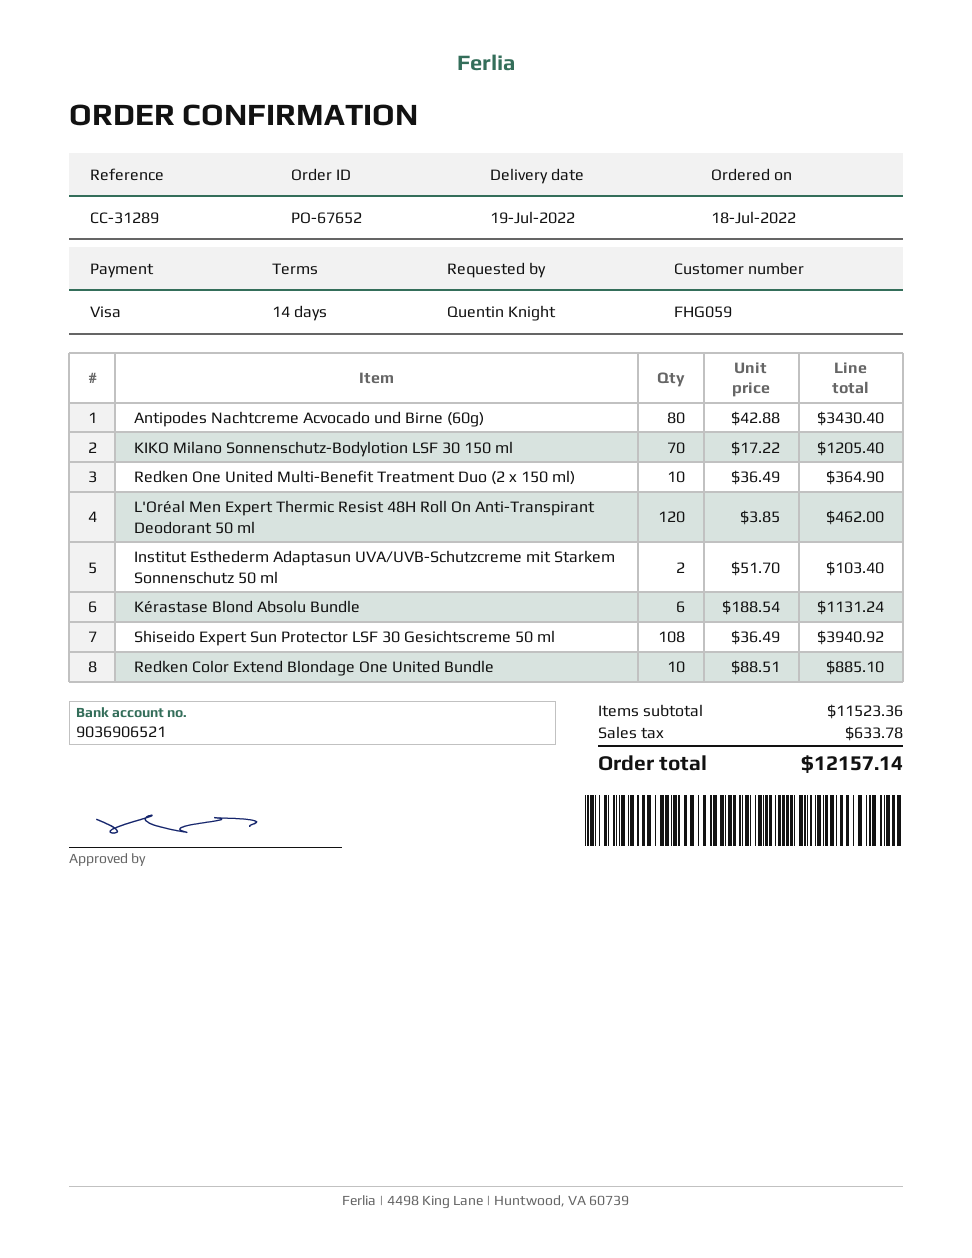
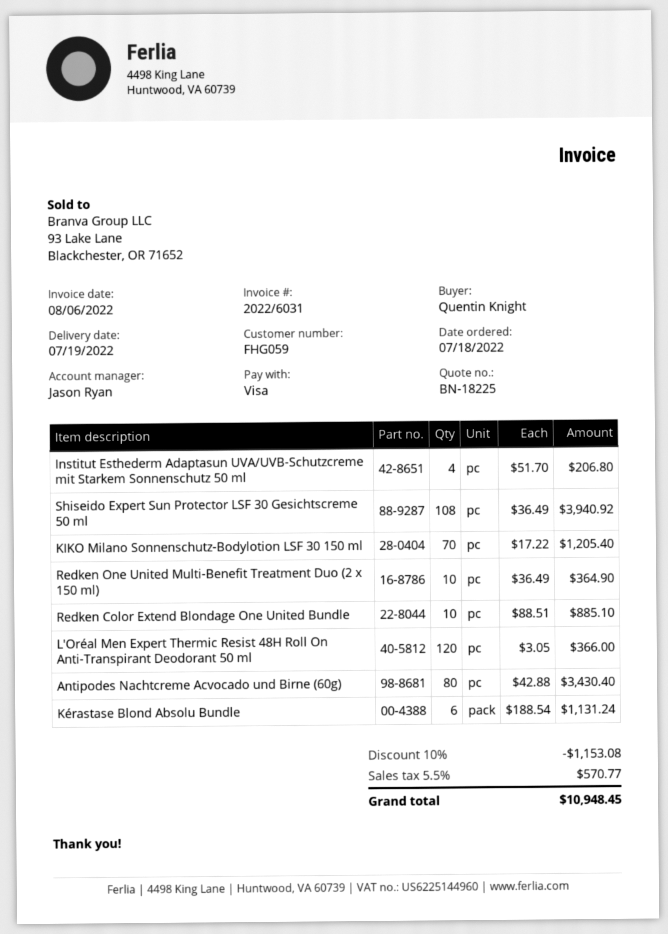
L'Oréal Men Expert Thermic Resist 48H Roll On Anti-Transpirant Deodorant 50 ml: 120 x 3.85 = 462.00 -> 120 x 3.05 = 366.00
Institut Esthederm Adaptasun UVA/UVB-Schutzcreme mit Starkem Sonnenschutz 50 ml: 2 x 51.70 = 103.40 -> 4 x 51.70 = 206.80
discount: none -> 10% = 1153.08
tax: 633.78 -> 570.77
total: 12157.14 -> 10948.45

